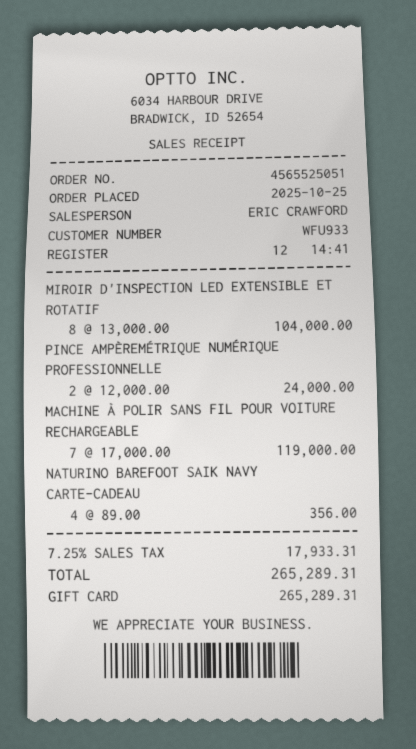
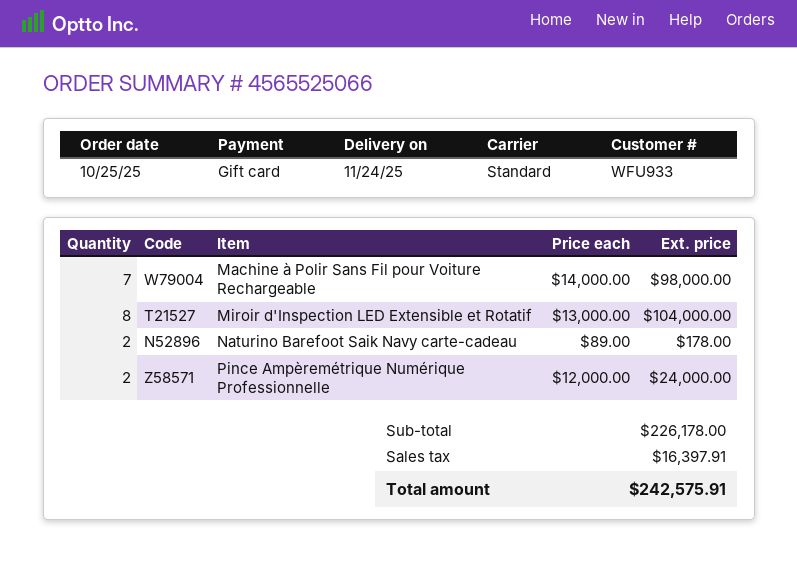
order number: 4565525051 -> 4565525066
MACHINE À POLIR SANS FIL POUR VOITURE RECHARGEABLE: 7 x 17000.00 = 119000.00 -> 7 x 14000.00 = 98000.00
NATURINO BAREFOOT SAIK NAVY CARTE-CADEAU: 4 x 89.00 = 356.00 -> 2 x 89.00 = 178.00
tax: 17933.31 -> 16397.91
total: 265289.31 -> 242575.91

